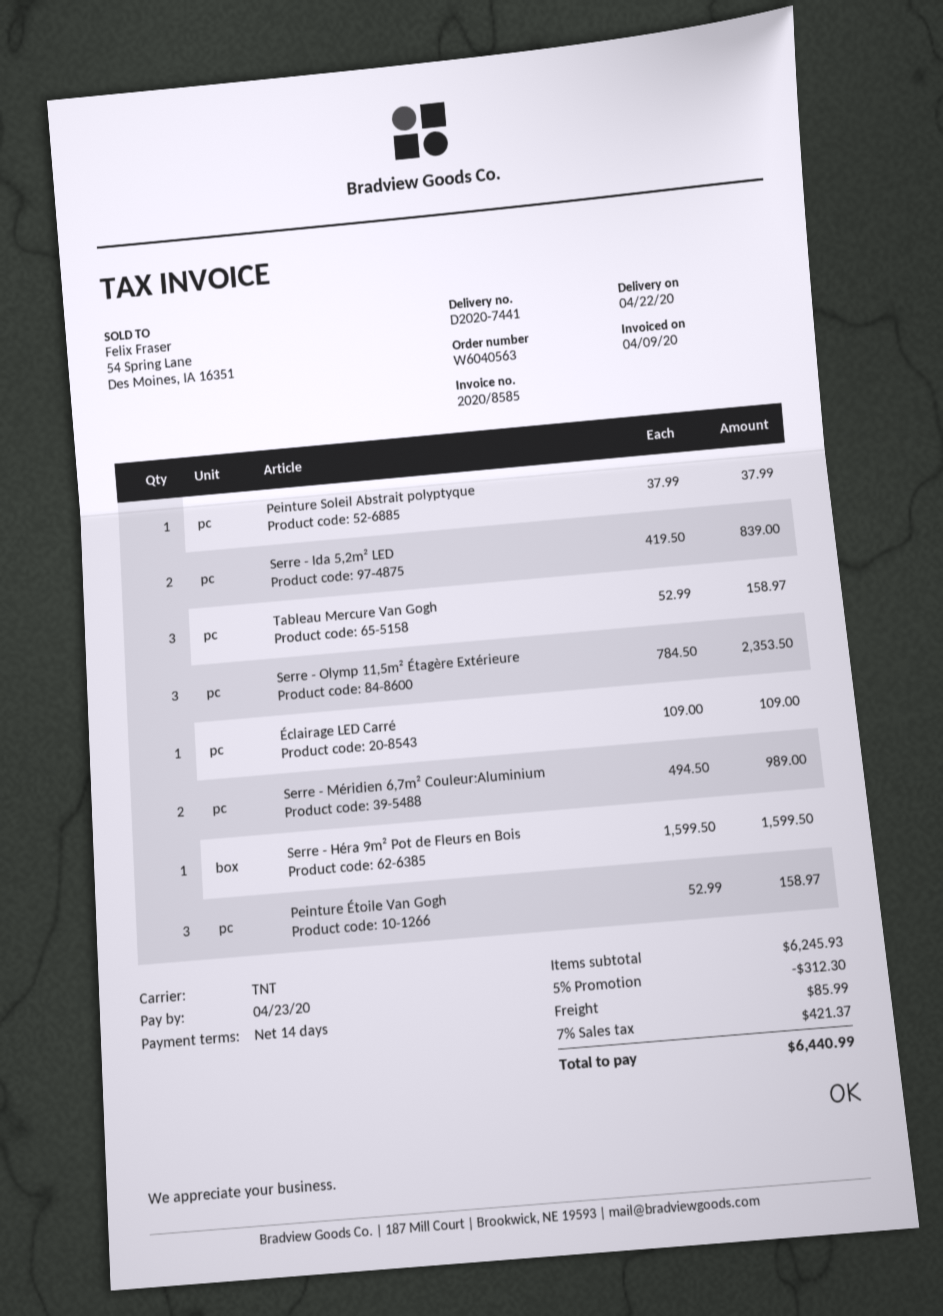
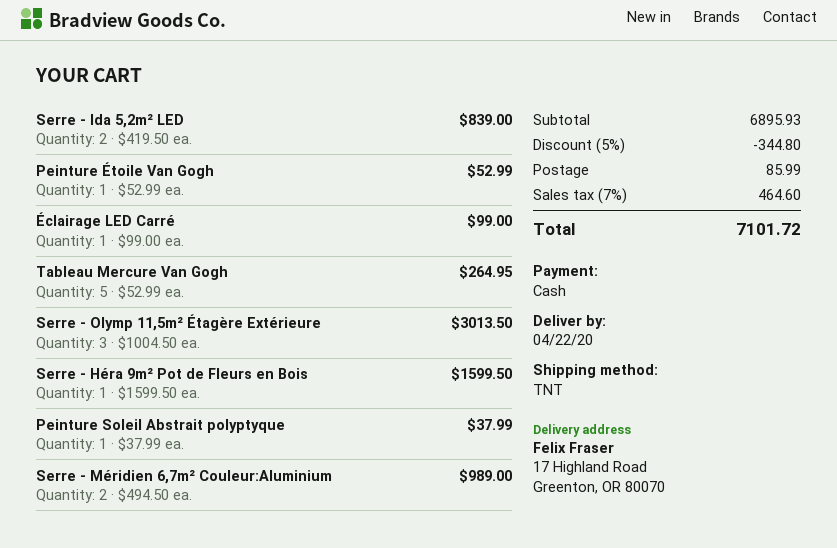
Tableau Mercure Van Gogh: 3 x 52.99 = 158.97 -> 5 x 52.99 = 264.95
Serre - Olymp 11,5m² Étagère Extérieure: 3 x 784.50 = 2353.50 -> 3 x 1004.50 = 3013.50
Éclairage LED Carré: 1 x 109.00 = 109.00 -> 1 x 99.00 = 99.00
Peinture Étoile Van Gogh: 3 x 52.99 = 158.97 -> 1 x 52.99 = 52.99
subtotal: 6245.93 -> 6895.93
discount: 5% = 312.30 -> 5% = 344.80
tax: 7% = 421.37 -> 7% = 464.60
total: 6440.99 -> 7101.72

